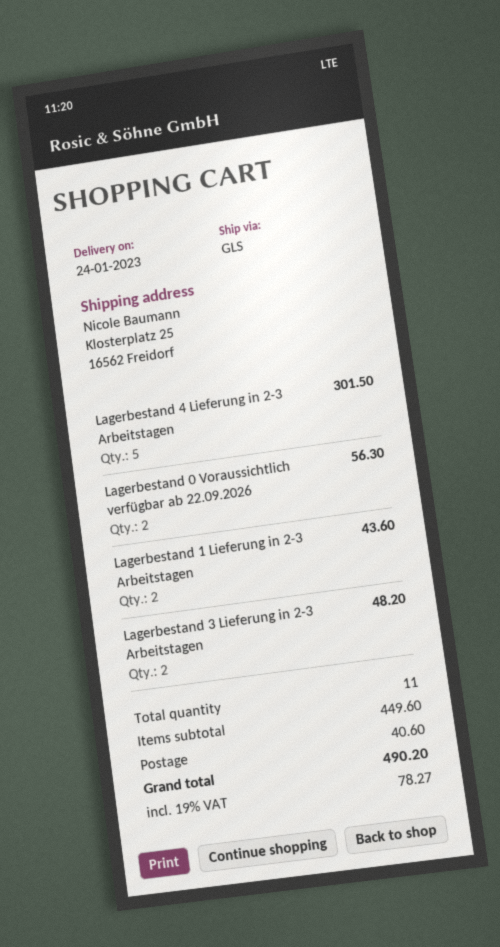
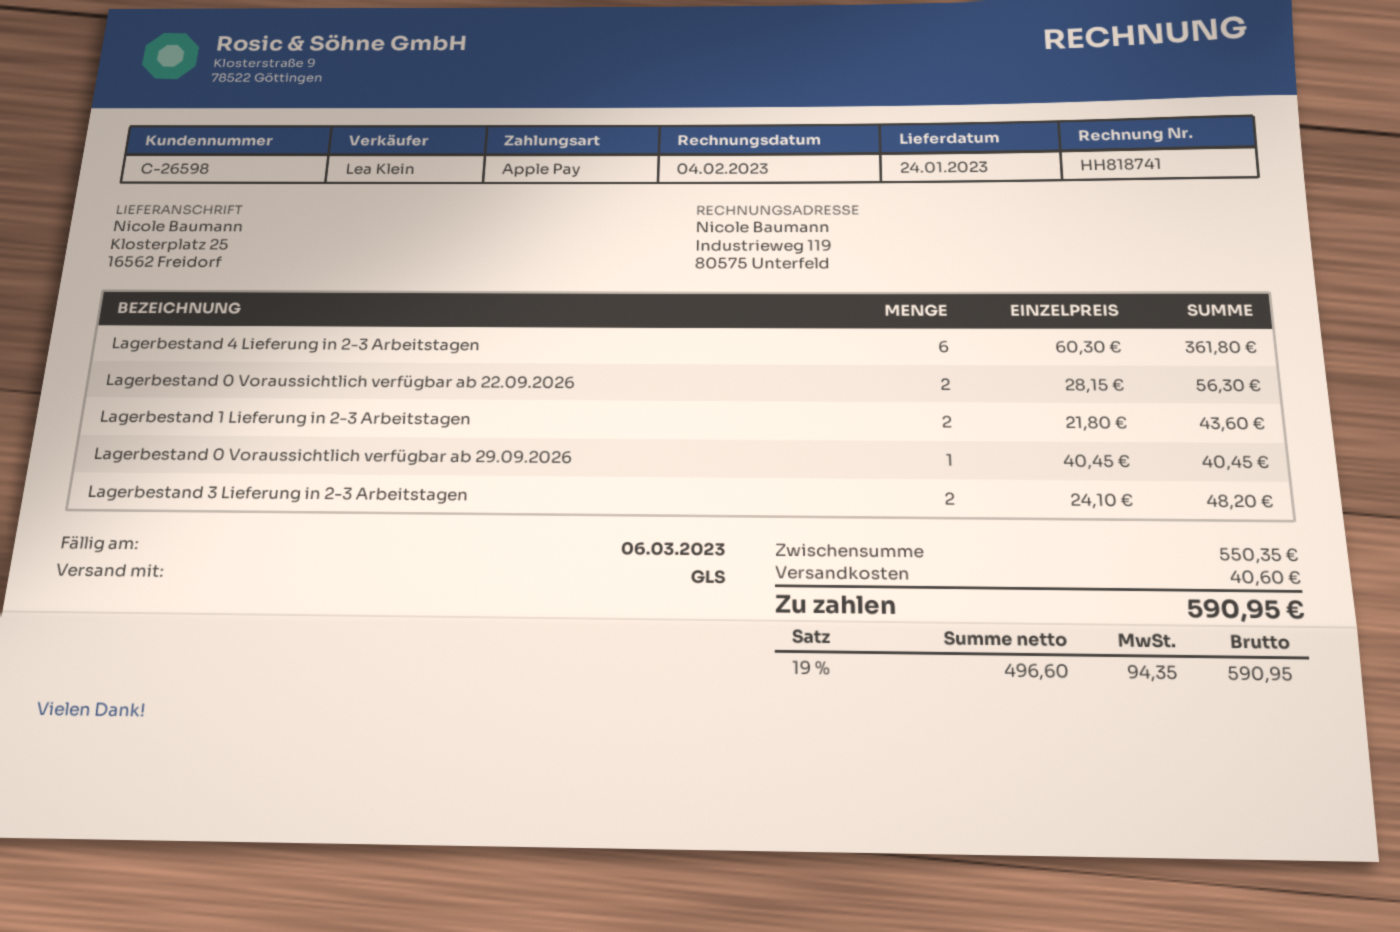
Lagerbestand 4 Lieferung in 2-3 Arbeitstagen: 5 for 301.50 -> 6 for 361.80
Lagerbestand 0 Voraussichtlich verfügbar ab 29.09.2026: none -> 1 for 40.45
subtotal: 449.60 -> 550.35
tax: 19% = 78.27 -> 19% = 94.35
total: 490.20 -> 590.95

